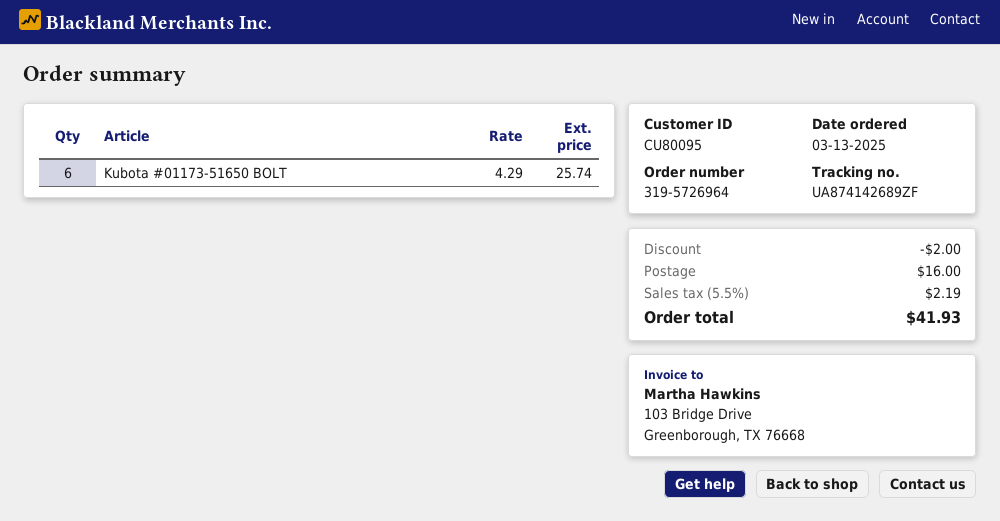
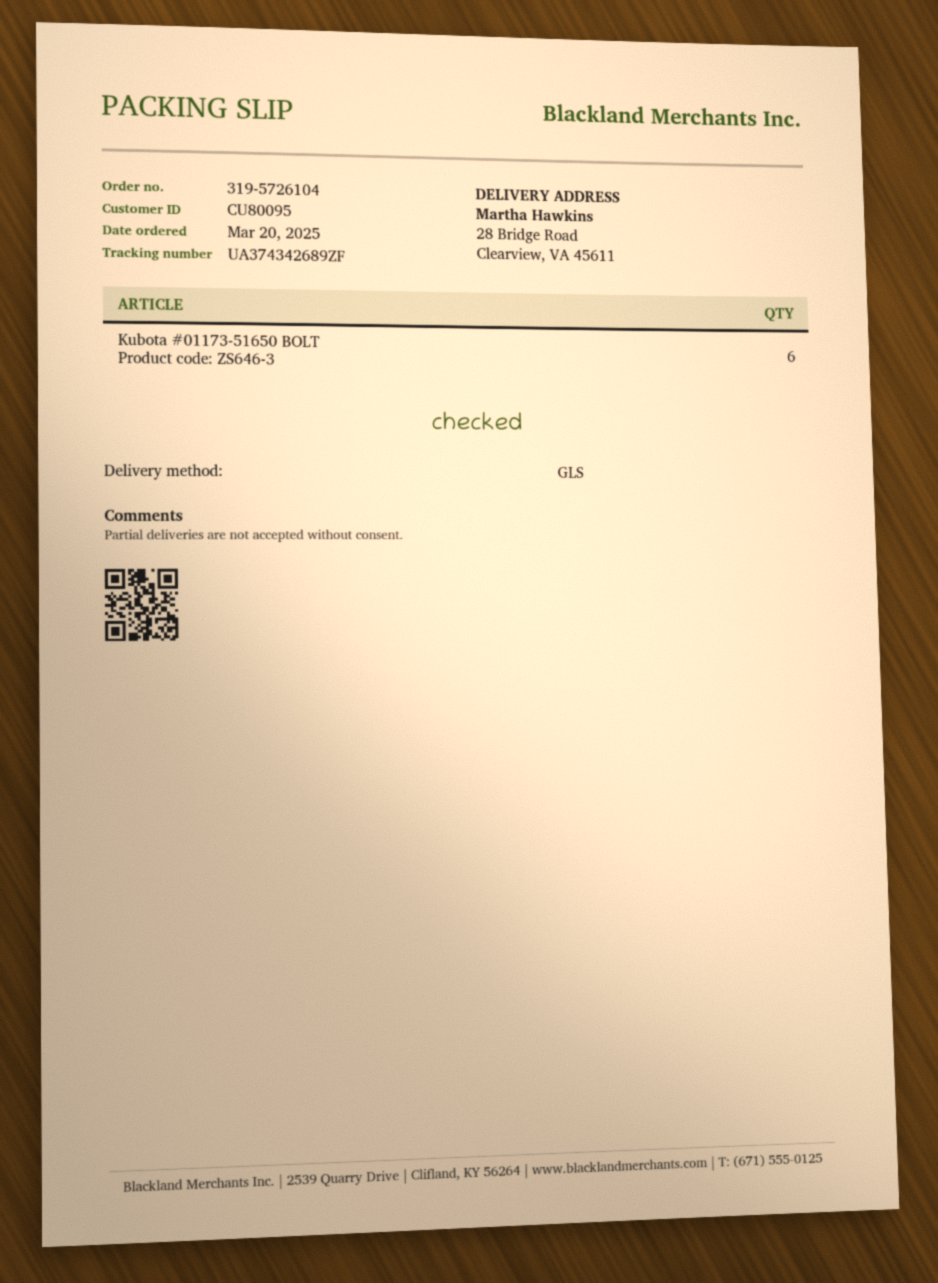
order number: 319-5726964 -> 319-5726104
order date: 2025-03-13 -> 2025-03-20
tracking number: UA874142689ZF -> UA374342689ZF

